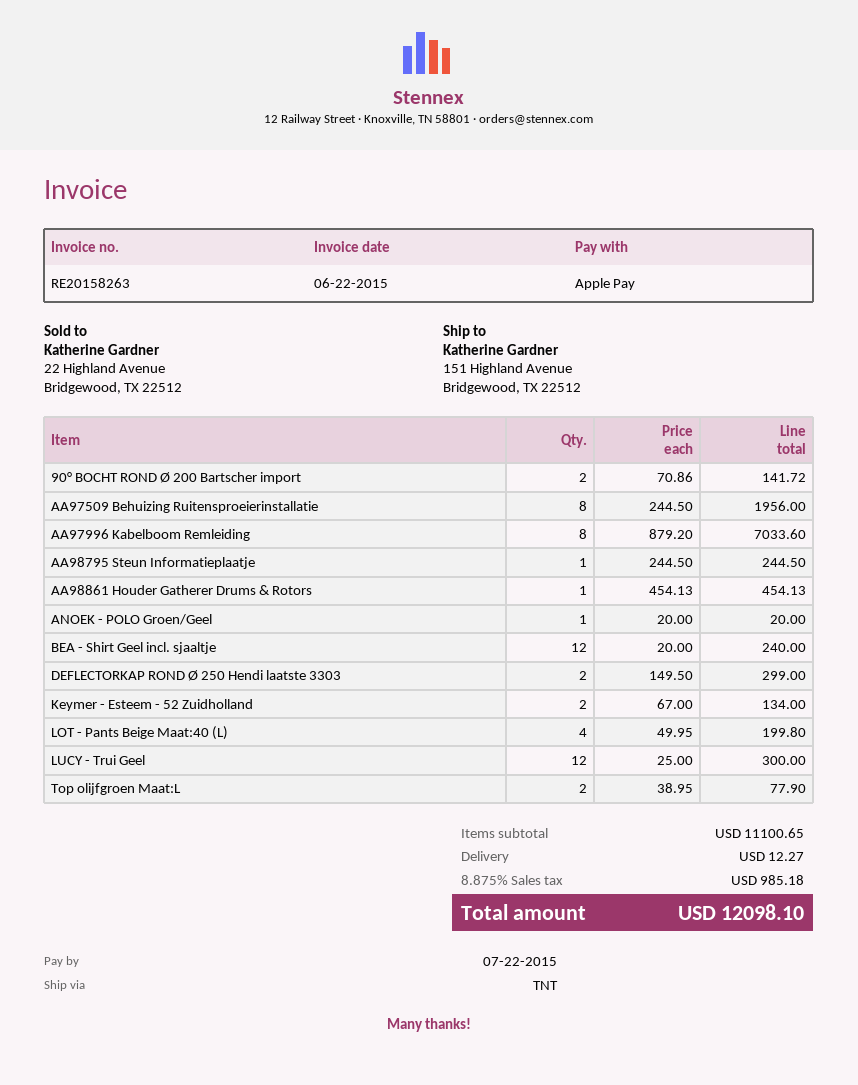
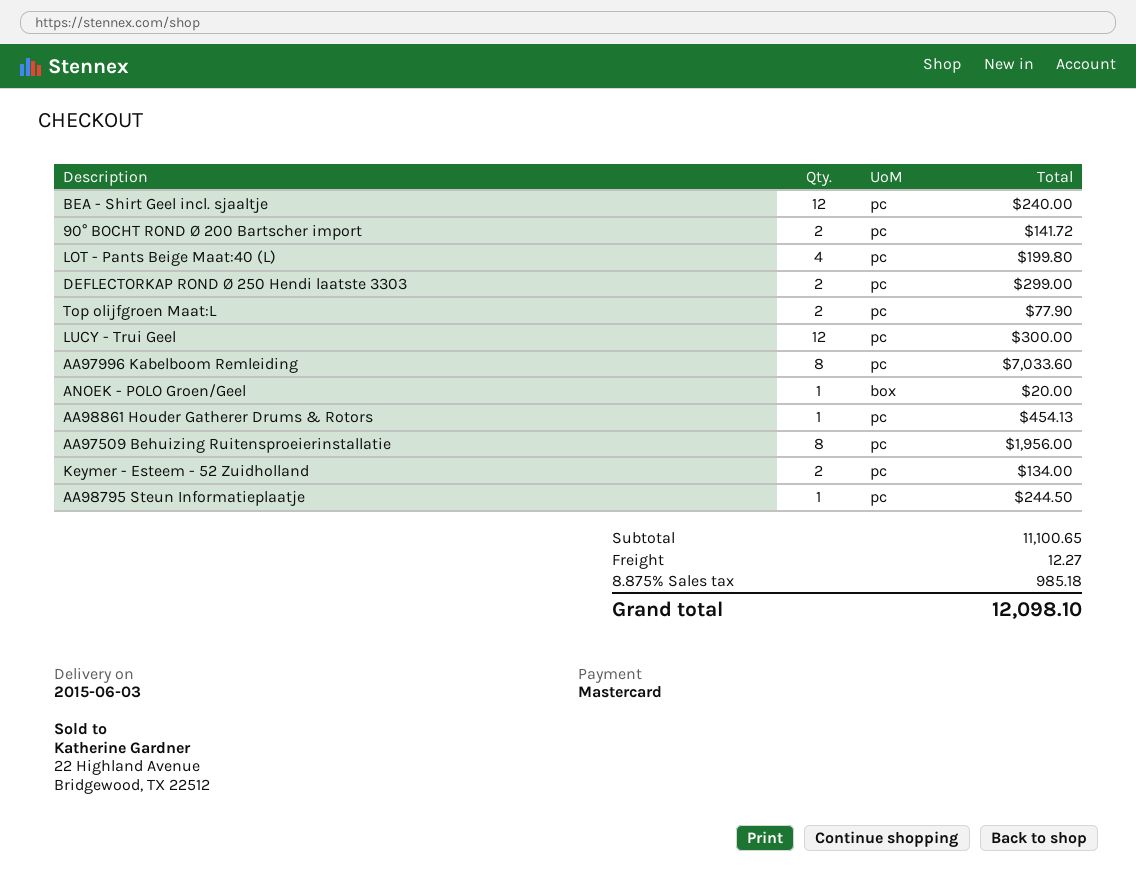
payment method: Apple Pay -> Mastercard

